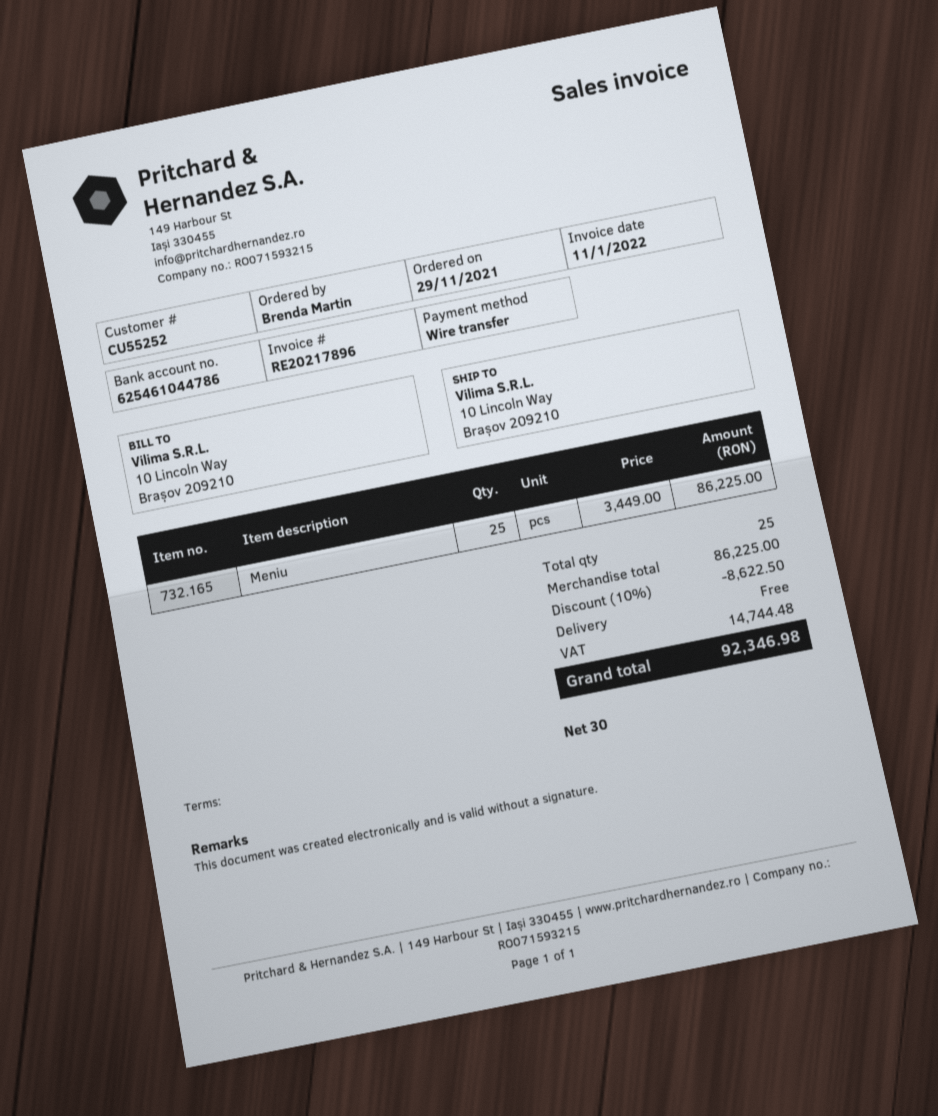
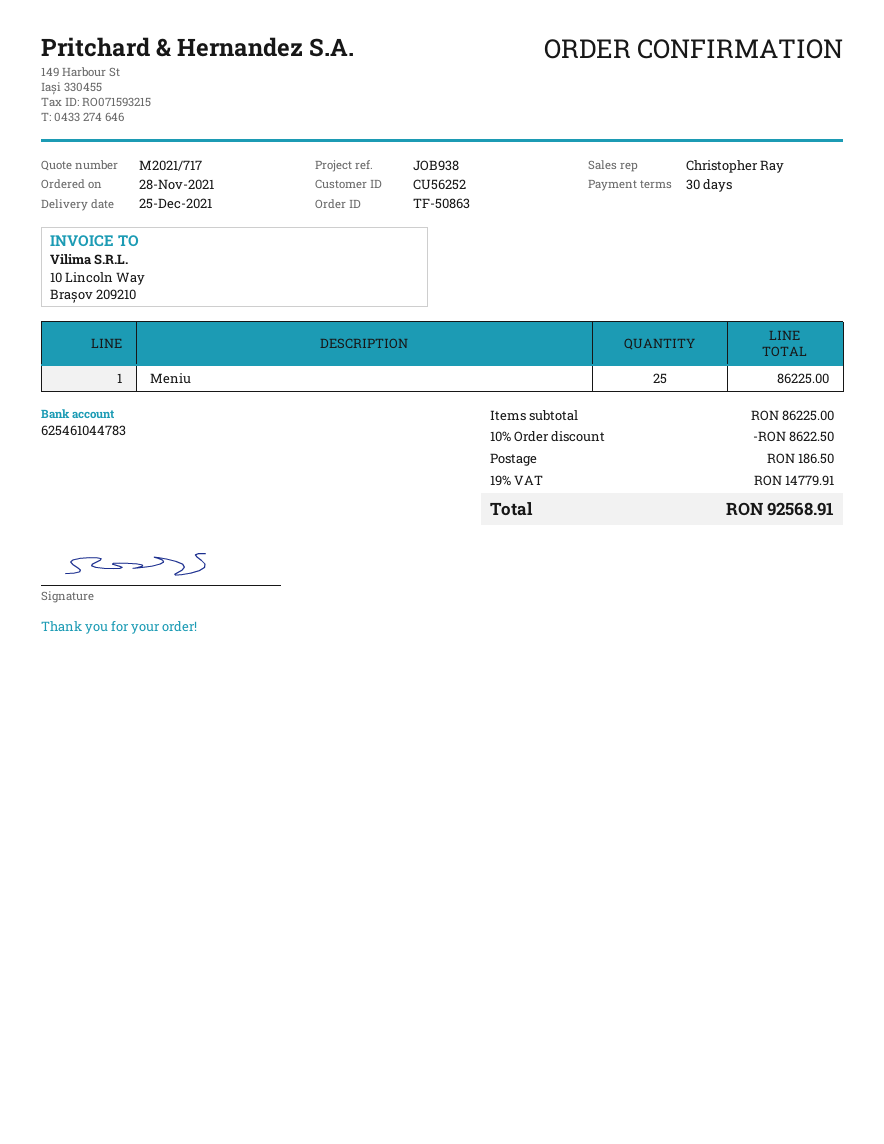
order date: 2021-11-29 -> 2021-11-28
customer number: CU55252 -> CU56252
bank account: 625461044786 -> 625461044783
shipping: 0.00 -> 186.50
tax: 14744.48 -> 14779.91
total: 92346.98 -> 92568.91

